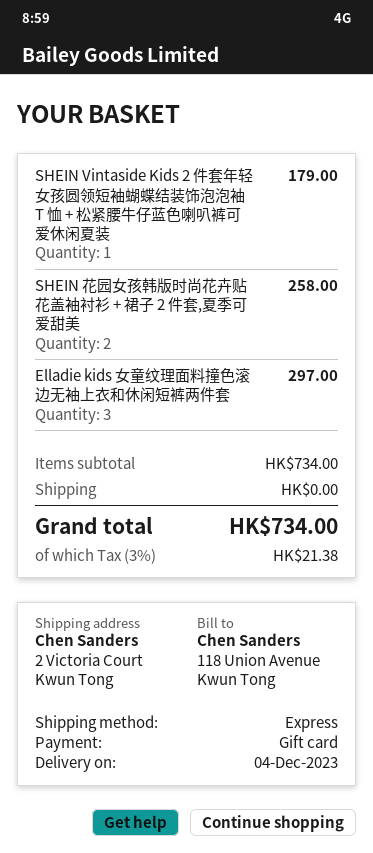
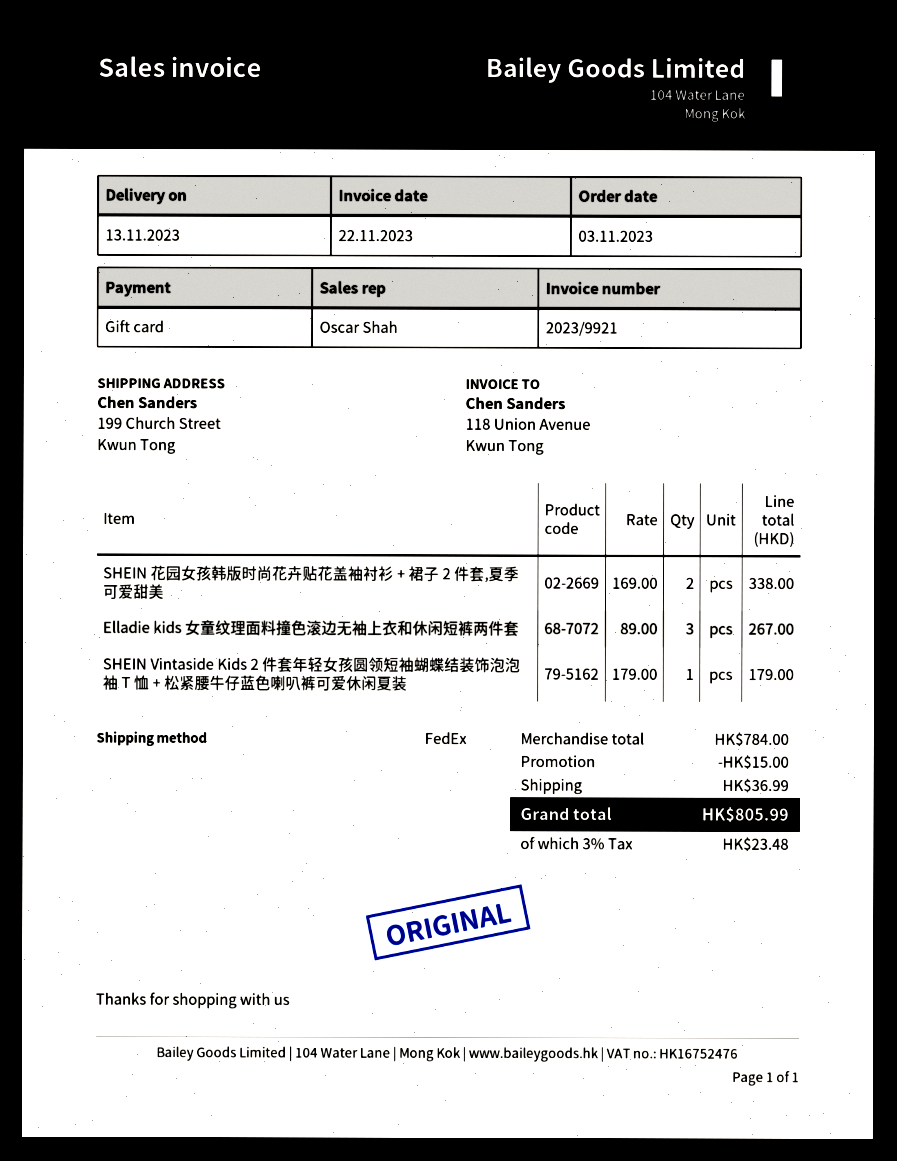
delivery date: 2023-12-04 -> 2023-11-13
shipping method: express -> FedEx
ship to: 2 Victoria Court, Kwun Tong -> 199 Church Street, Kwun Tong
SHEIN 花园女孩韩版时尚花卉贴花盖袖衬衫 + 裙子 2 件套,夏季可爱甜美: 2 for 258.00 -> 2 for 338.00
Elladie kids 女童纹理面料撞色滚边无袖上衣和休闲短裤两件套: 3 for 297.00 -> 3 for 267.00
subtotal: 734.00 -> 784.00
discount: none -> 15.00
shipping: 0.00 -> 36.99
tax: 3% = 21.38 -> 3% = 23.48
total: 734.00 -> 805.99

